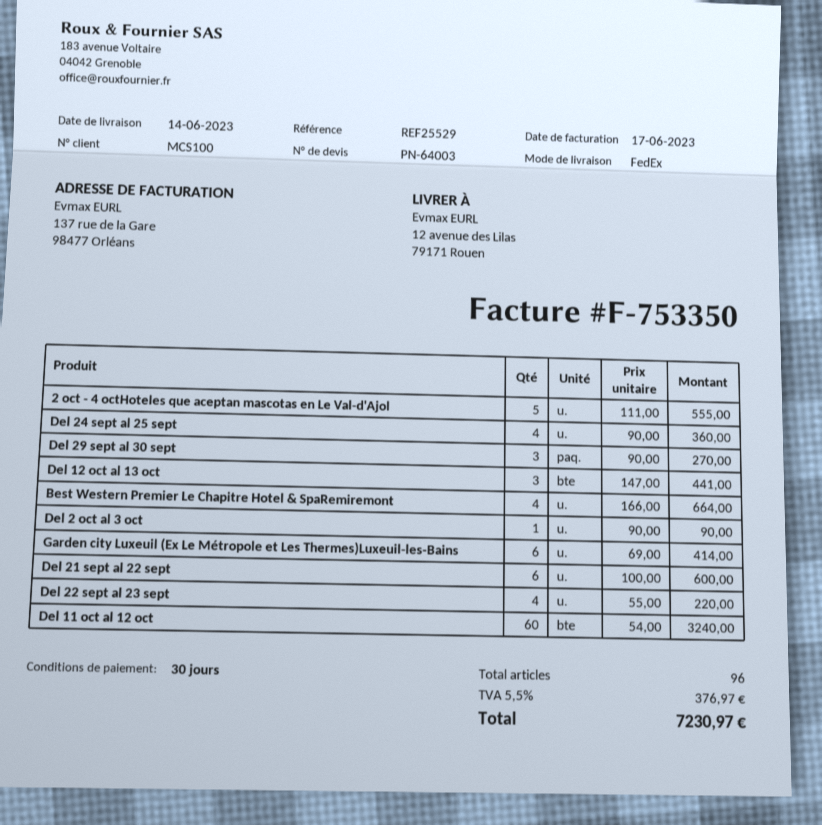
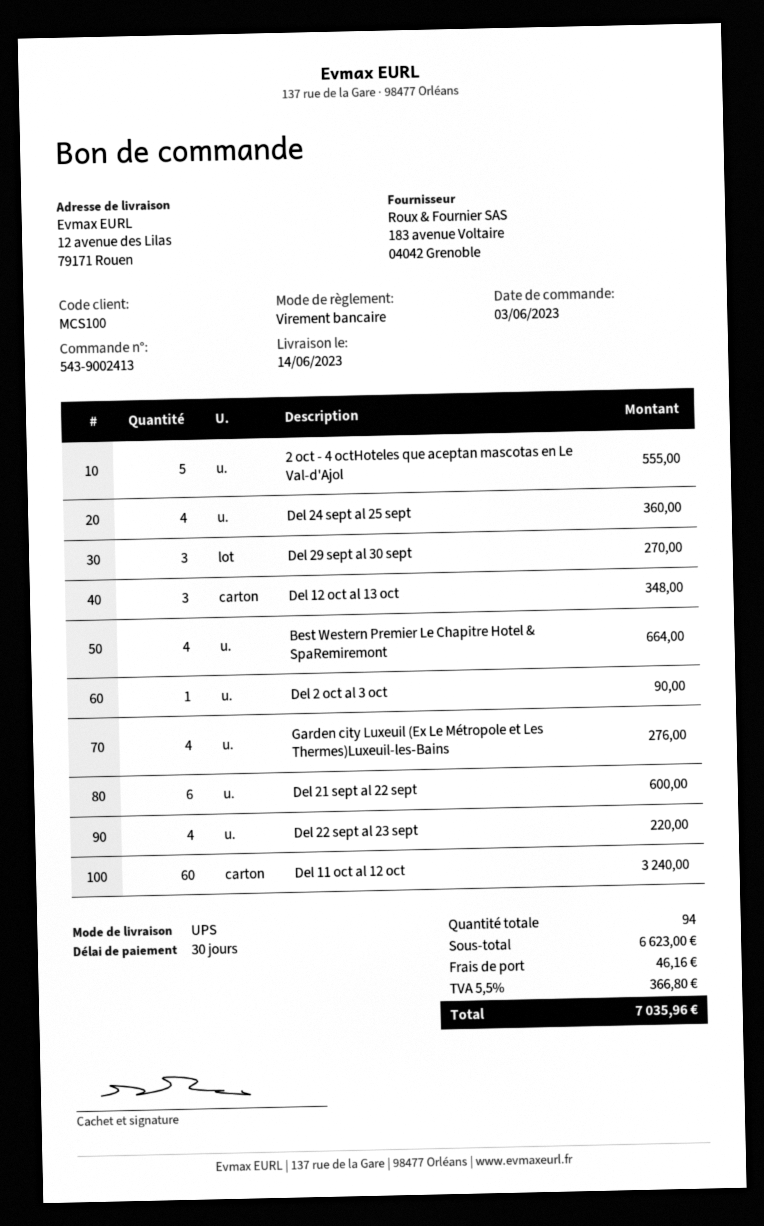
shipping method: FedEx -> UPS
Del 12 oct al 13 oct: 3 for 441.00 -> 3 for 348.00
Garden city Luxeuil (Ex Le Métropole et Les Thermes)Luxeuil-les-Bains: 6 for 414.00 -> 4 for 276.00
total quantity: 96 -> 94
shipping: none -> 46.16
tax: 5.5% = 376.97 -> 5.5% = 366.80
total: 7230.97 -> 7035.96

